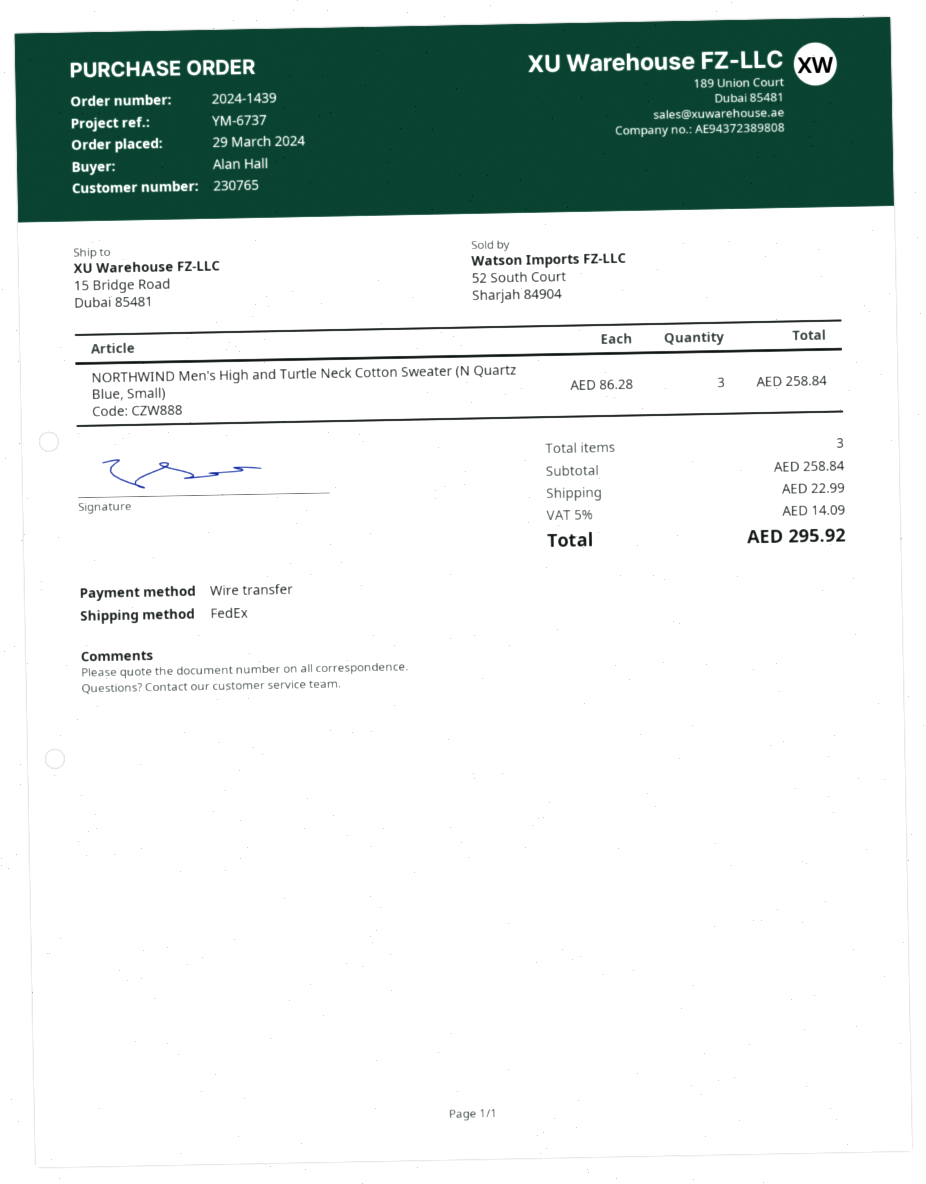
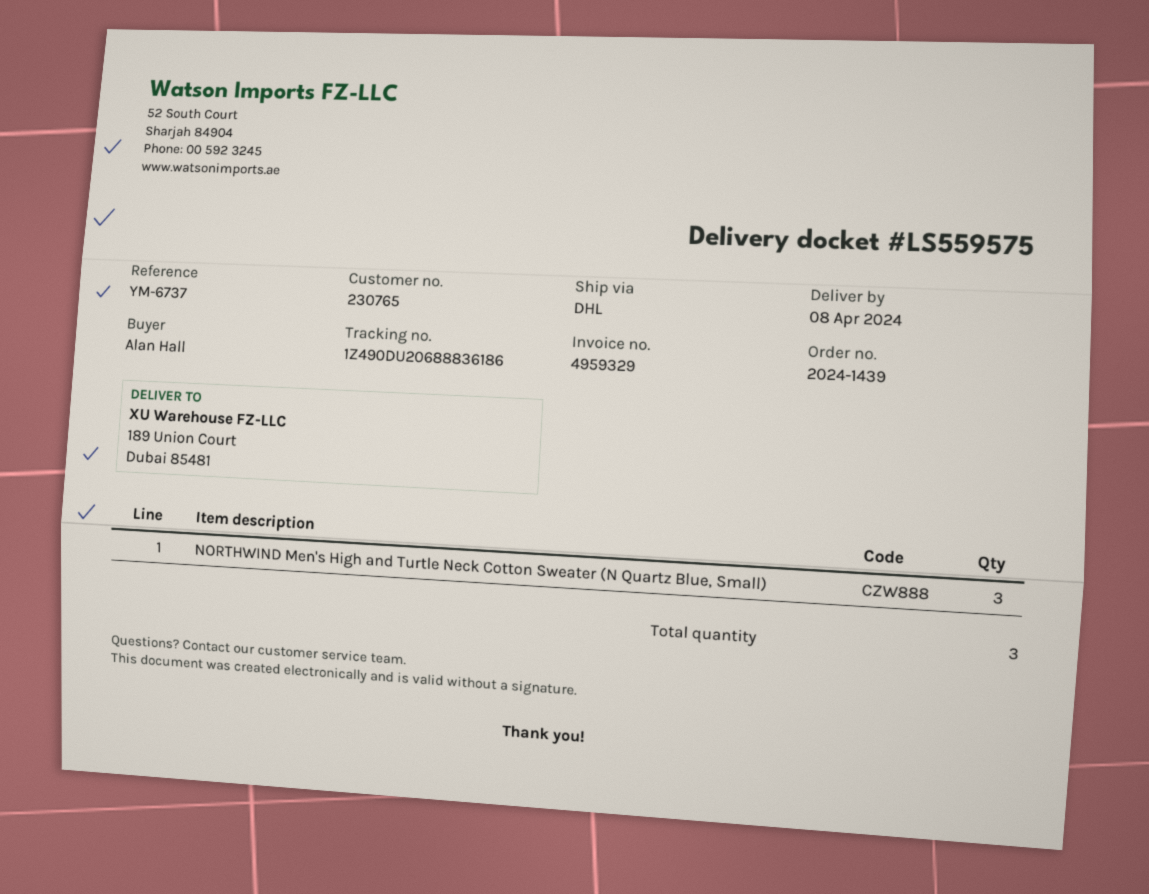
shipping method: FedEx -> DHL
ship to: 15 Bridge Road, Dubai 85481 -> 189 Union Court, Dubai 85481

